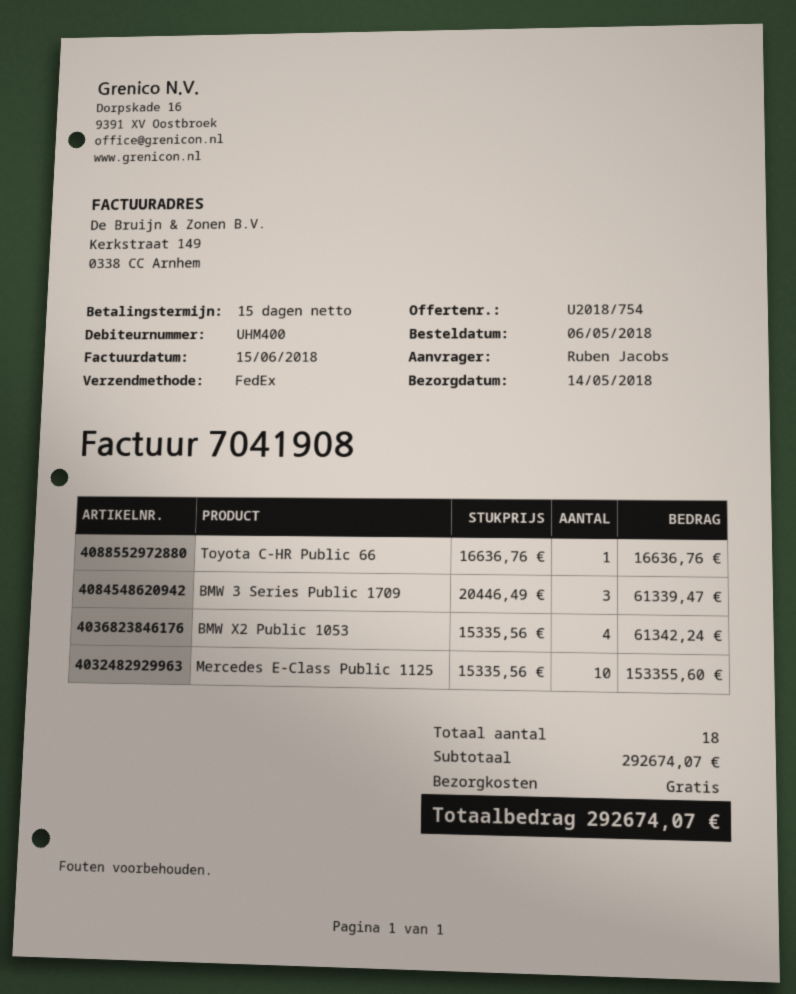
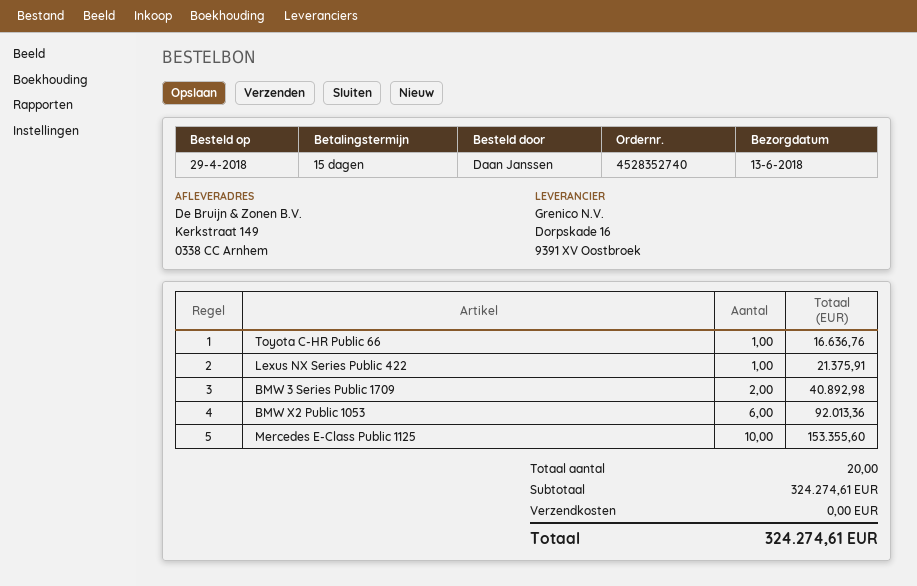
order date: 2018-05-06 -> 2018-04-29
delivery date: 2018-05-14 -> 2018-06-13
ordered by: Ruben Jacobs -> Daan Janssen
BMW 3 Series Public 1709: 3 for 61339.47 -> 2 for 40892.98
BMW X2 Public 1053: 4 for 61342.24 -> 6 for 92013.36
Lexus NX Series Public 422: none -> 1 for 21375.91
total quantity: 18 -> 20
subtotal: 292674.07 -> 324274.61
total: 292674.07 -> 324274.61

